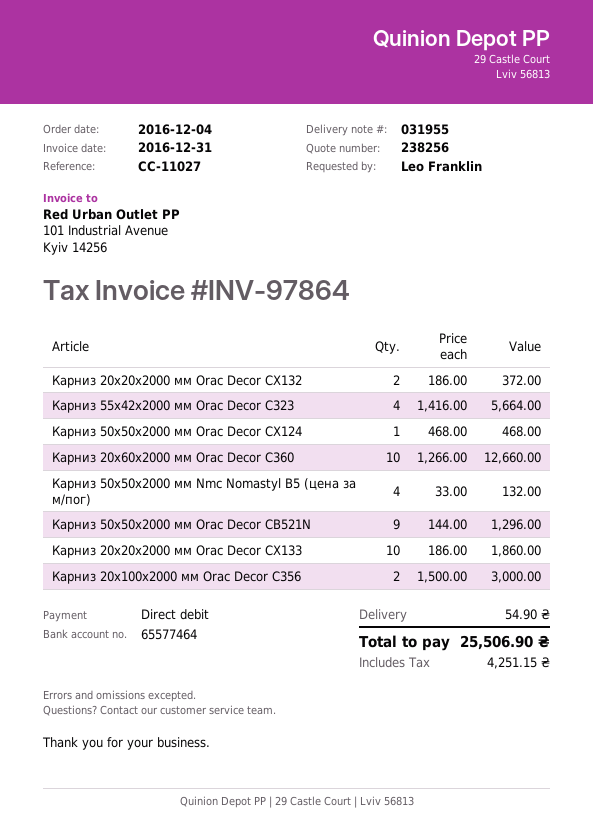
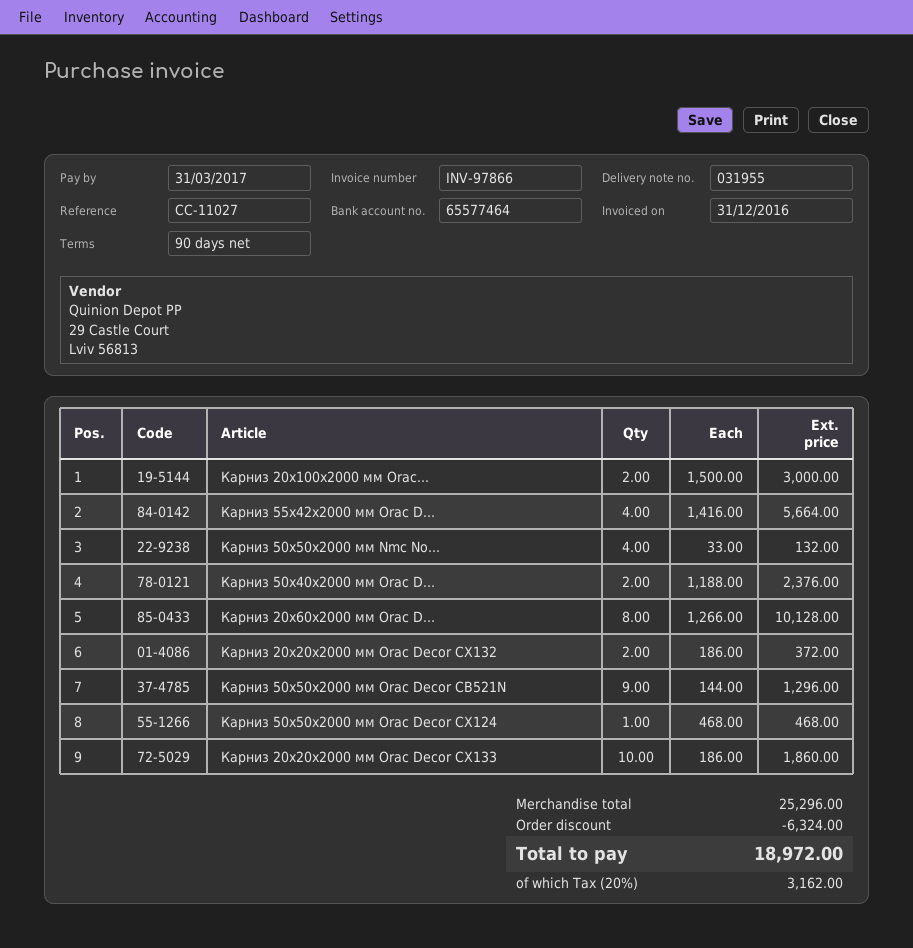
invoice number: INV-97864 -> INV-97866
Карниз 20x60x2000 мм Orac Decor C360: 10 x 1266.00 = 12660.00 -> 8 x 1266.00 = 10128.00
Карниз 50x40x2000 мм Orac D...: none -> 2 x 1188.00 = 2376.00
discount: none -> 6324.00
shipping: 54.90 -> none
tax: 4251.15 -> 3162.00
total: 25506.90 -> 18972.00

